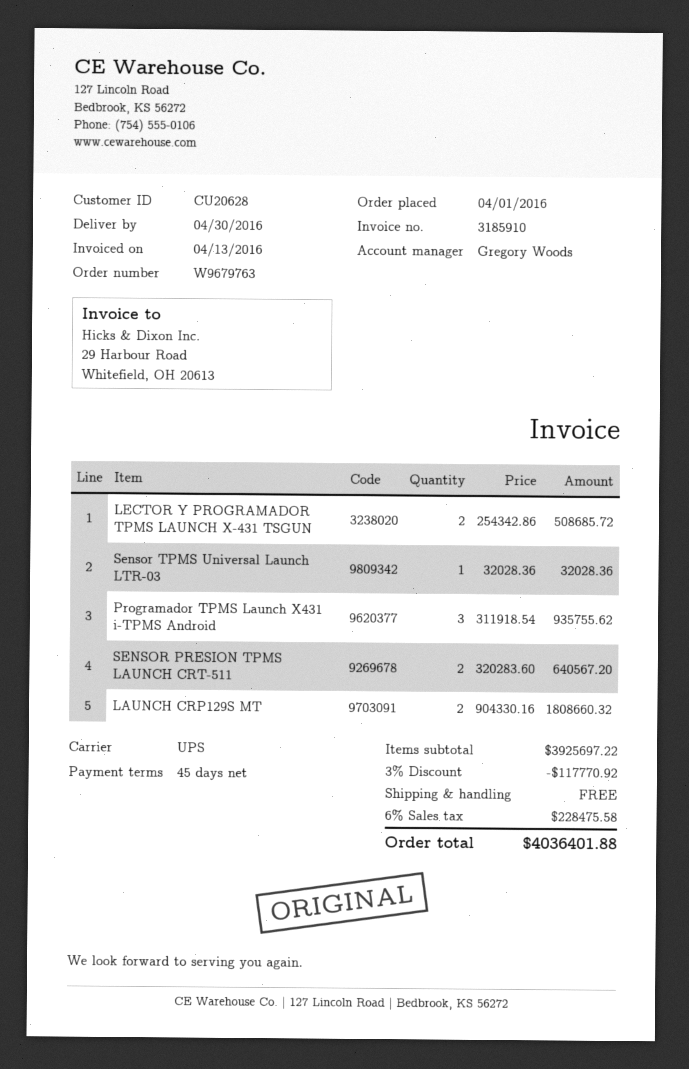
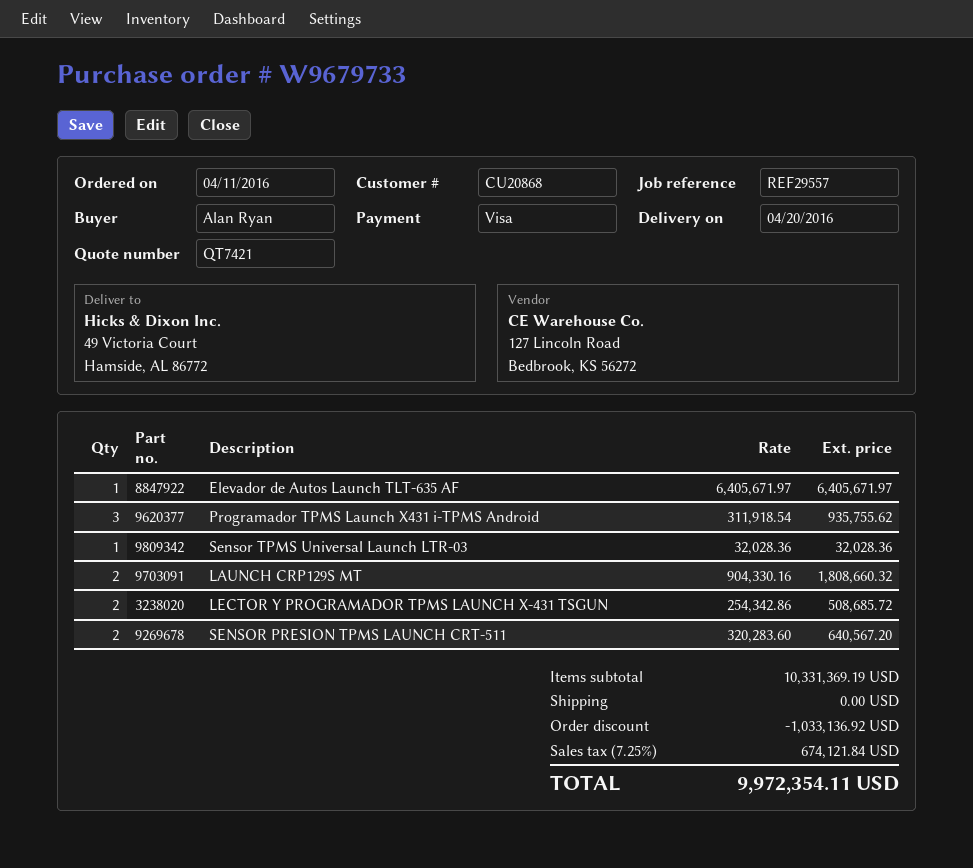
order number: W9679763 -> W9679733
order date: 2016-04-01 -> 2016-04-11
delivery date: 2016-04-30 -> 2016-04-20
customer number: CU20628 -> CU20868
Elevador de Autos Launch TLT-635 AF: none -> 1 x 6405671.97 = 6405671.97
subtotal: 3925697.22 -> 10331369.19
discount: 117770.92 -> 1033136.92
tax: 6% = 228475.58 -> 7.25% = 674121.84
total: 4036401.88 -> 9972354.11

